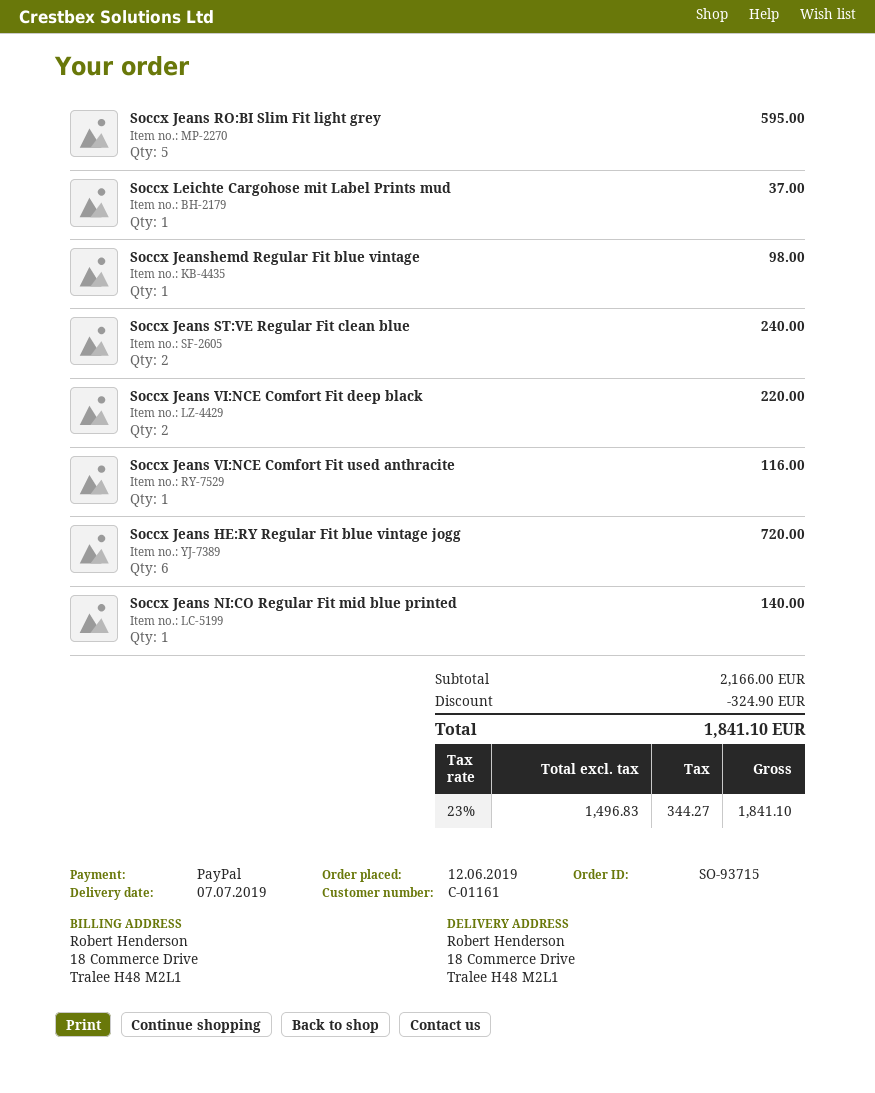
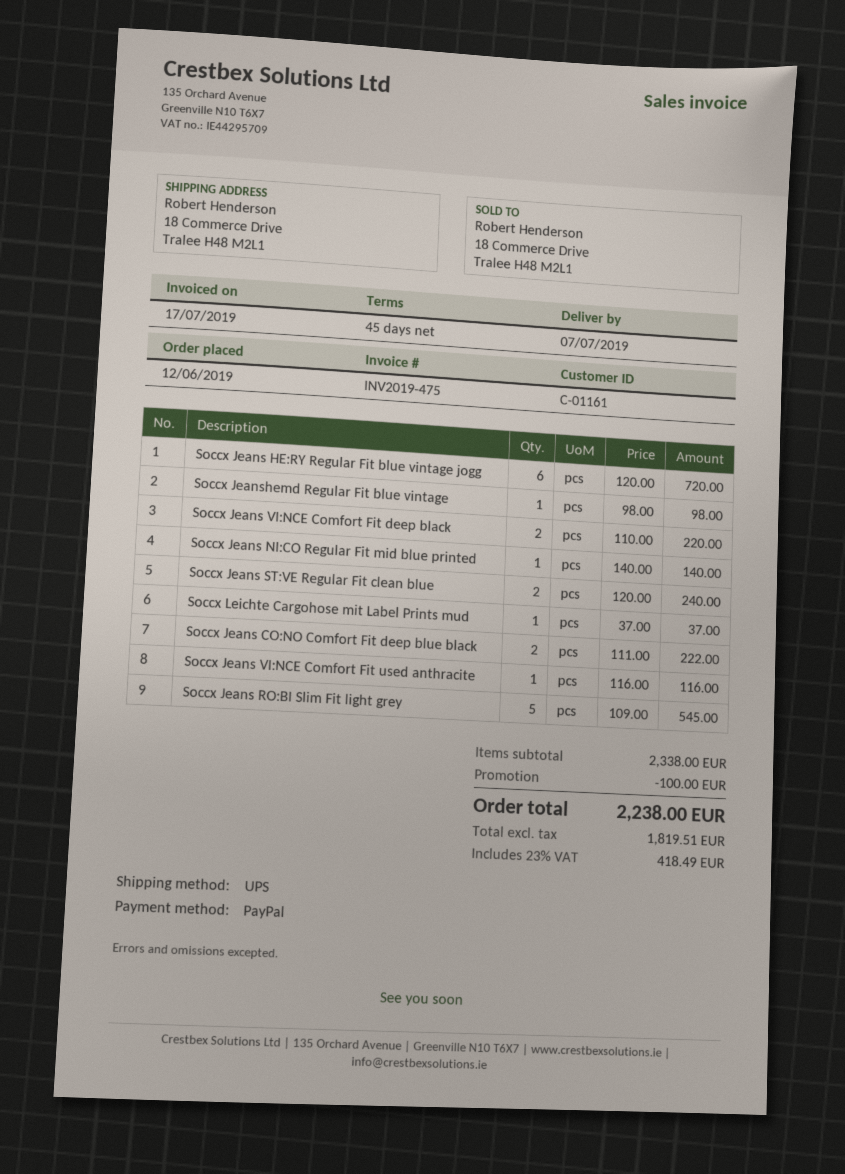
Soccx Jeans RO:BI Slim Fit light grey: 5 for 595.00 -> 5 for 545.00
Soccx Jeans CO:NO Comfort Fit deep blue black: none -> 2 for 222.00
subtotal: 2166.00 -> 2338.00
discount: 324.90 -> 100.00
net: 1496.83 -> 1819.51
tax: 23% = 344.27 -> 23% = 418.49
total: 1841.10 -> 2238.00

